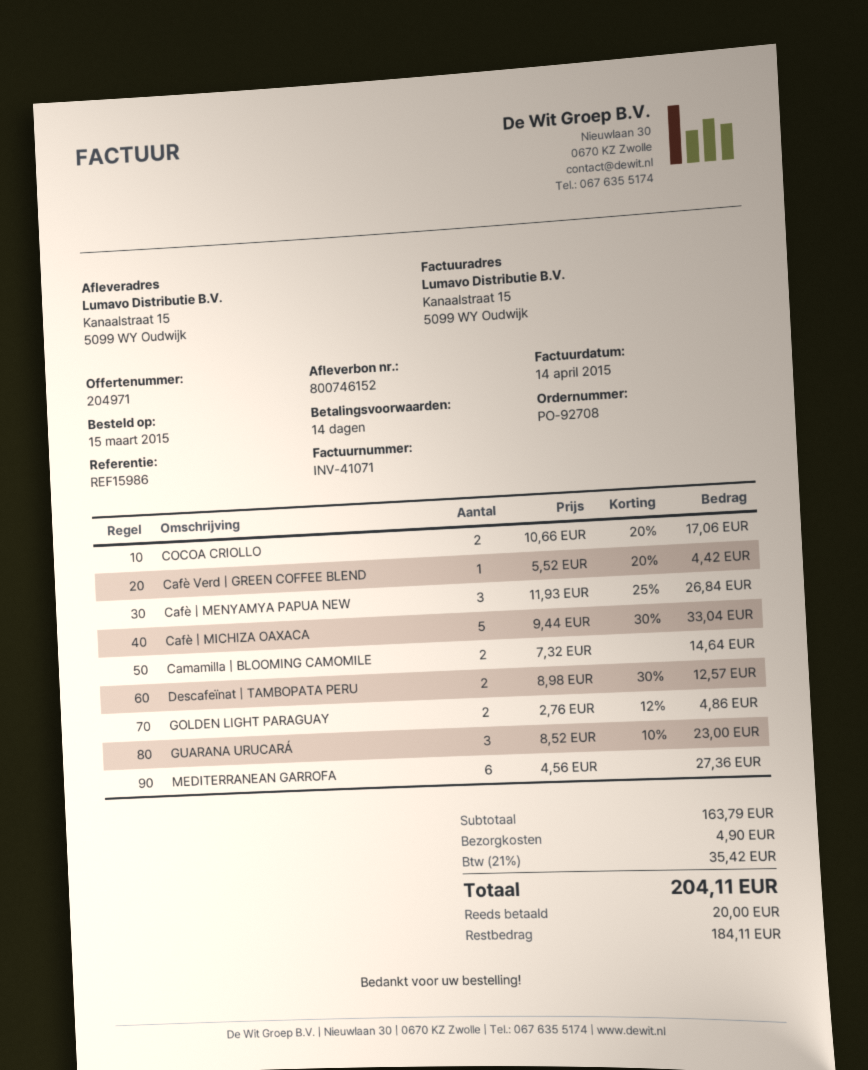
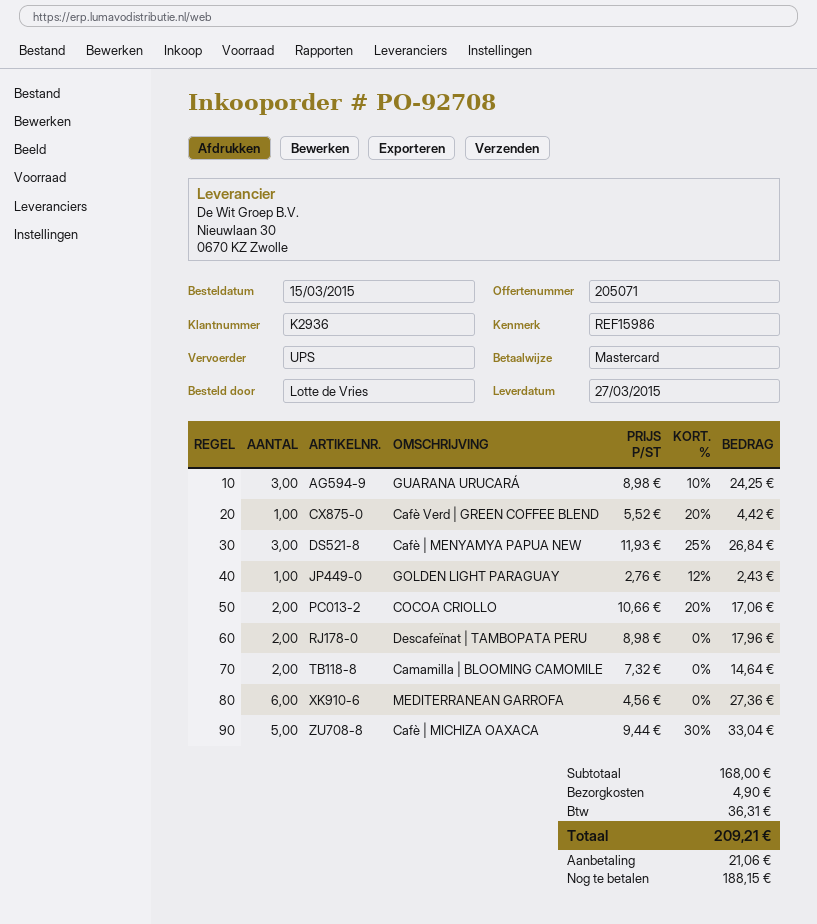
quote number: 204971 -> 205071
Descafeïnat | TAMBOPATA PERU: 2 x 8.98 - 30% = 12.57 -> 2 x 8.98 = 17.96
GOLDEN LIGHT PARAGUAY: 2 x 2.76 - 12% = 4.86 -> 1 x 2.76 - 12% = 2.43
GUARANA URUCARÁ: 3 x 8.52 - 10% = 23.00 -> 3 x 8.98 - 10% = 24.25
subtotal: 163.79 -> 168.00
tax: 35.42 -> 36.31
total: 204.11 -> 209.21
deposit: 20.00 -> 21.06
balance: 184.11 -> 188.15

